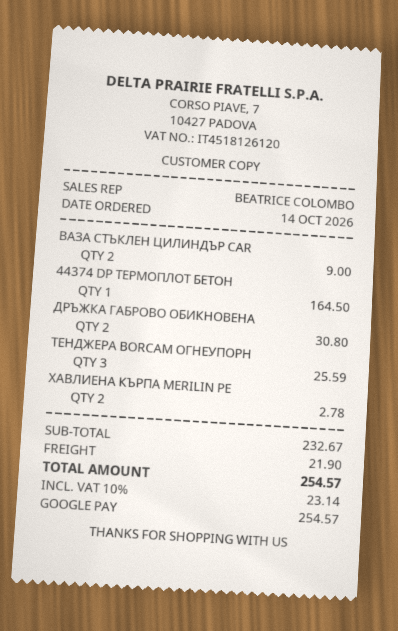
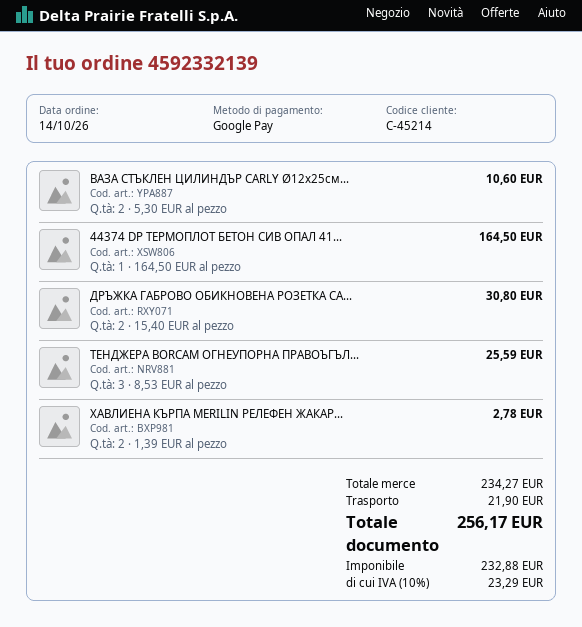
ВАЗА СТЪКЛЕН ЦИЛИНДЪР CAR: 2 for 9.00 -> 2 for 10.60
subtotal: 232.67 -> 234.27
tax: 10% = 23.14 -> 10% = 23.29
total: 254.57 -> 256.17

